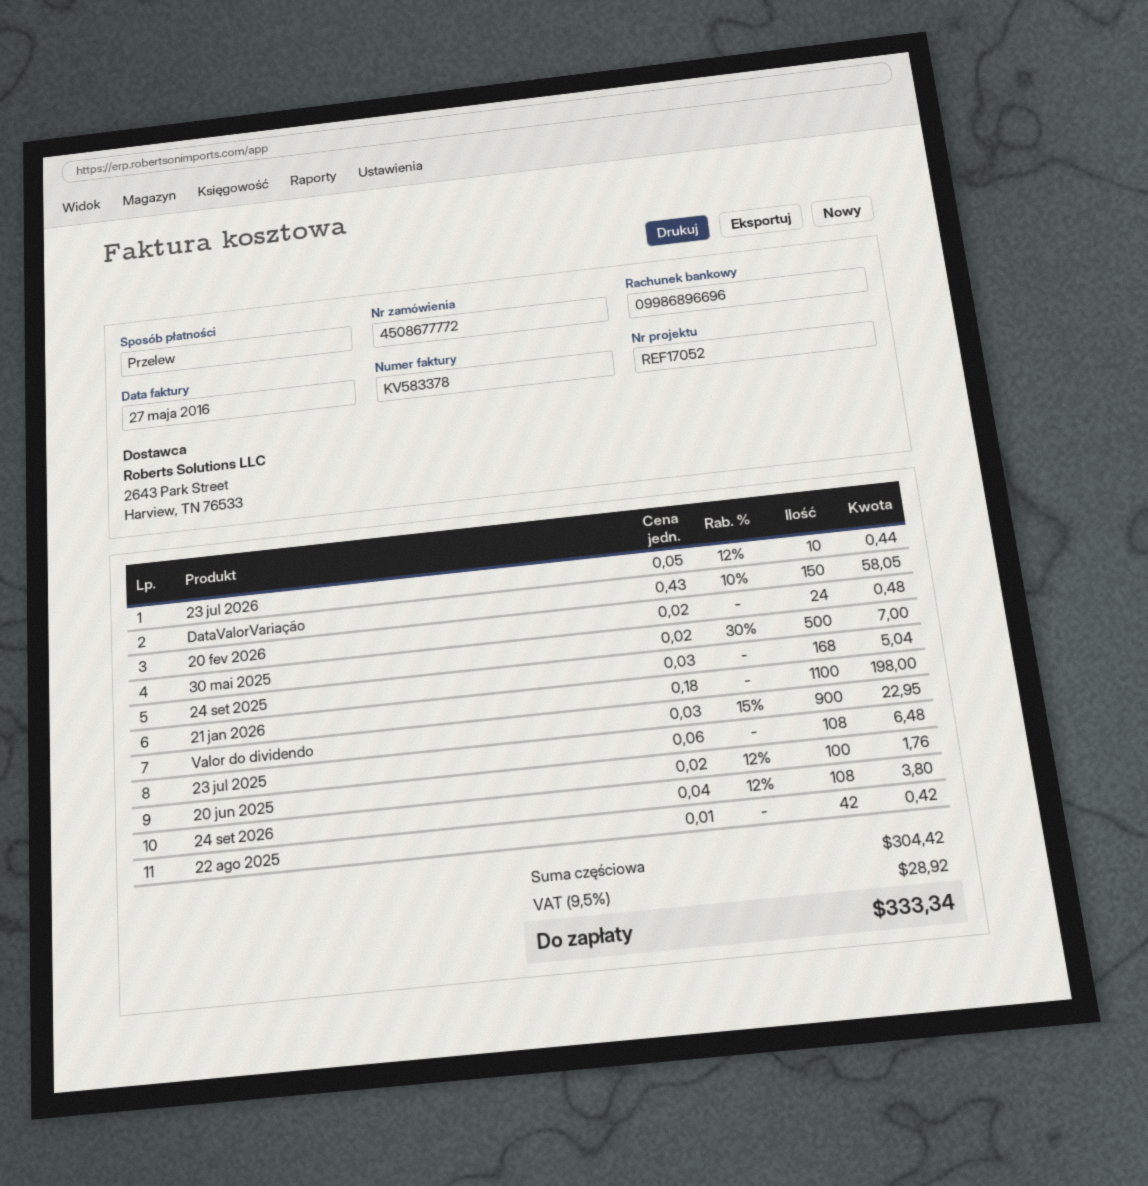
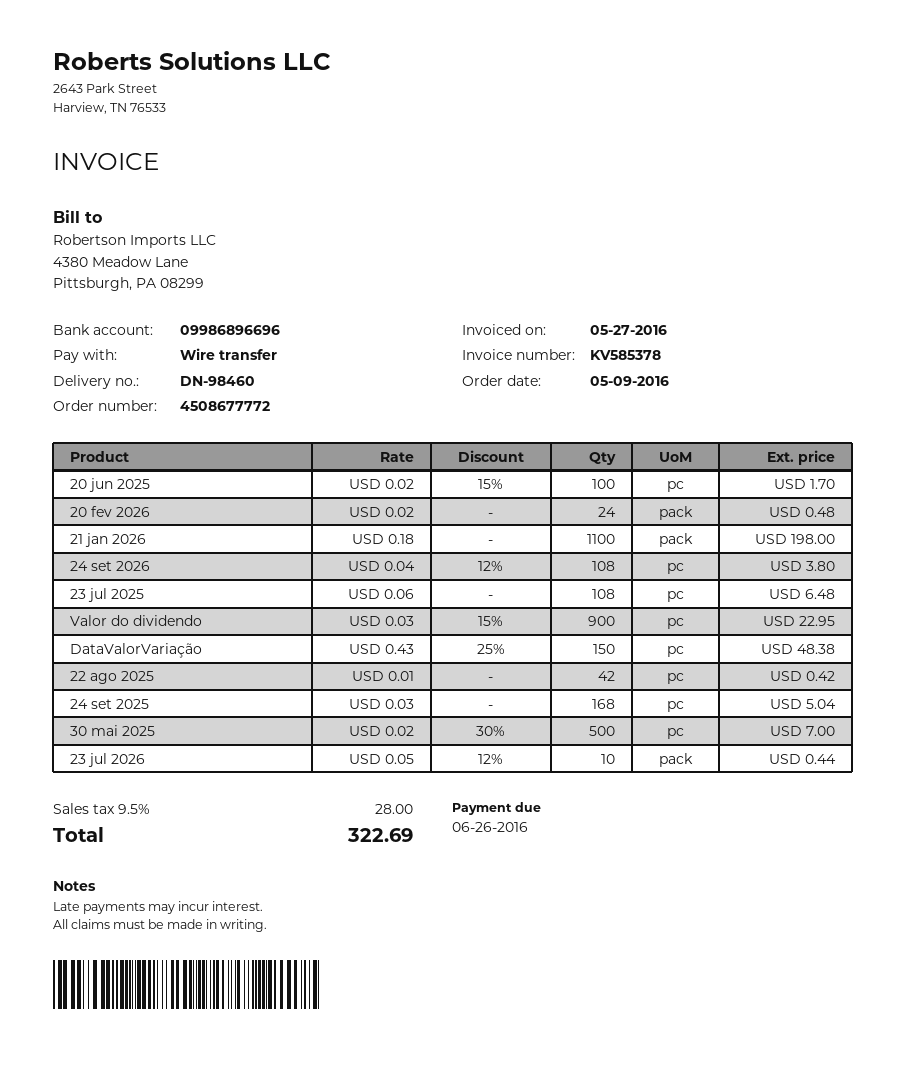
invoice number: KV583378 -> KV585378
DataValorVariação: 150 x 0.43 - 10% = 58.05 -> 150 x 0.43 - 25% = 48.38
20 jun 2025: 100 x 0.02 - 12% = 1.76 -> 100 x 0.02 - 15% = 1.70
tax: 9.5% = 28.92 -> 9.5% = 28.00
total: 333.34 -> 322.69

